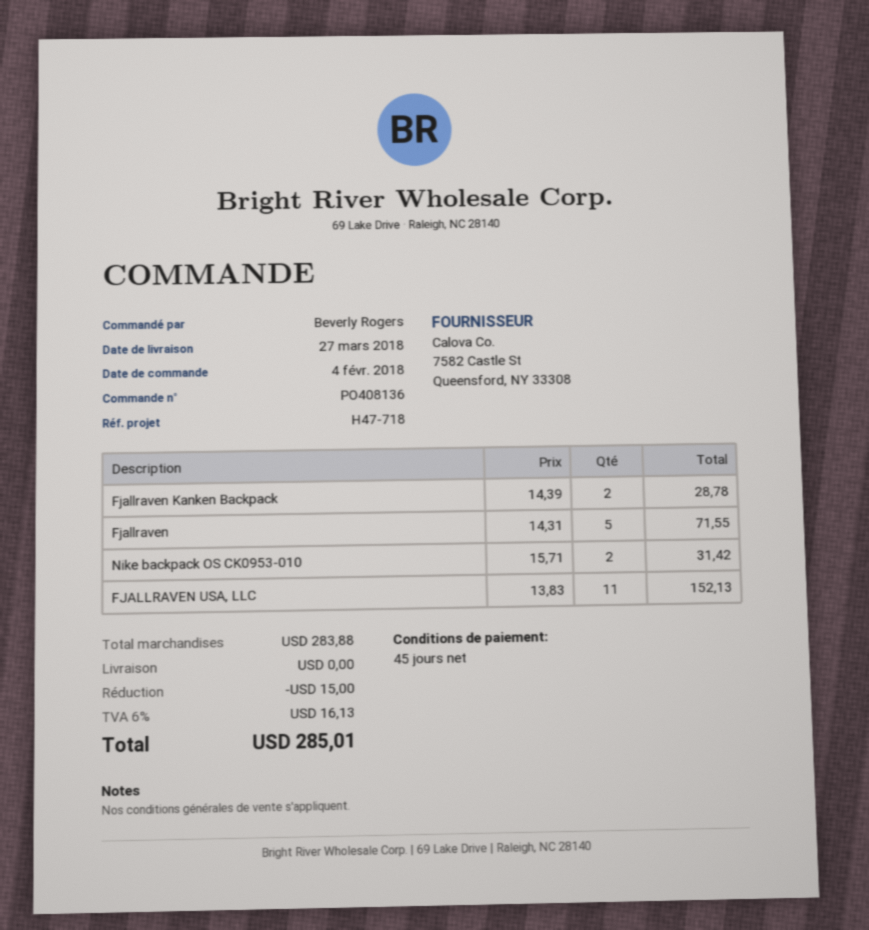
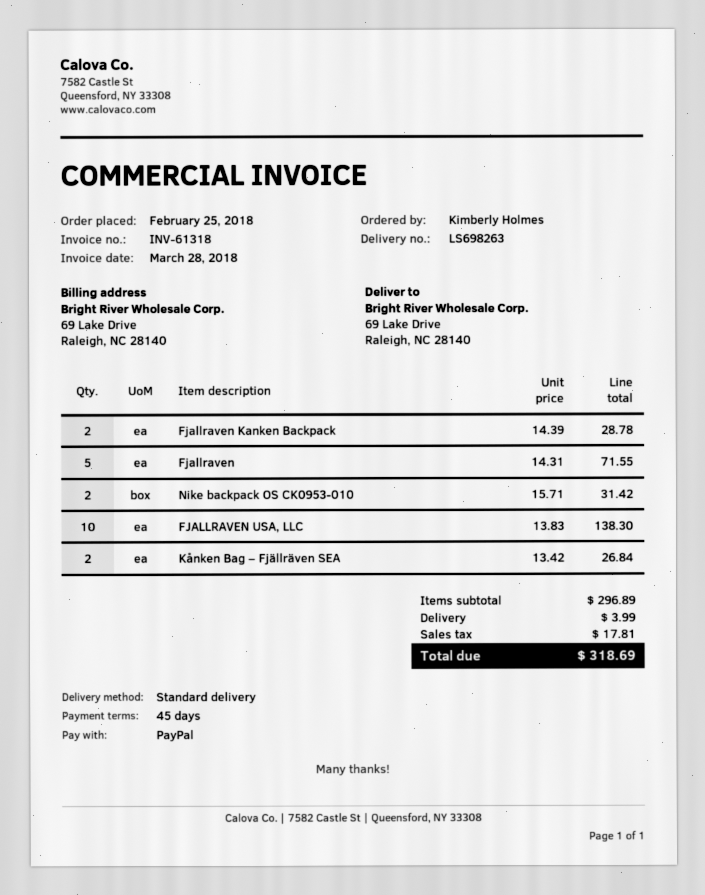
order date: 2018-02-04 -> 2018-02-25
ordered by: Beverly Rogers -> Kimberly Holmes
FJALLRAVEN USA, LLC: 11 x 13.83 = 152.13 -> 10 x 13.83 = 138.30
Kånken Bag – Fjällräven SEA: none -> 2 x 13.42 = 26.84
subtotal: 283.88 -> 296.89
discount: 15.00 -> none
shipping: 0.00 -> 3.99
tax: 16.13 -> 17.81
total: 285.01 -> 318.69

